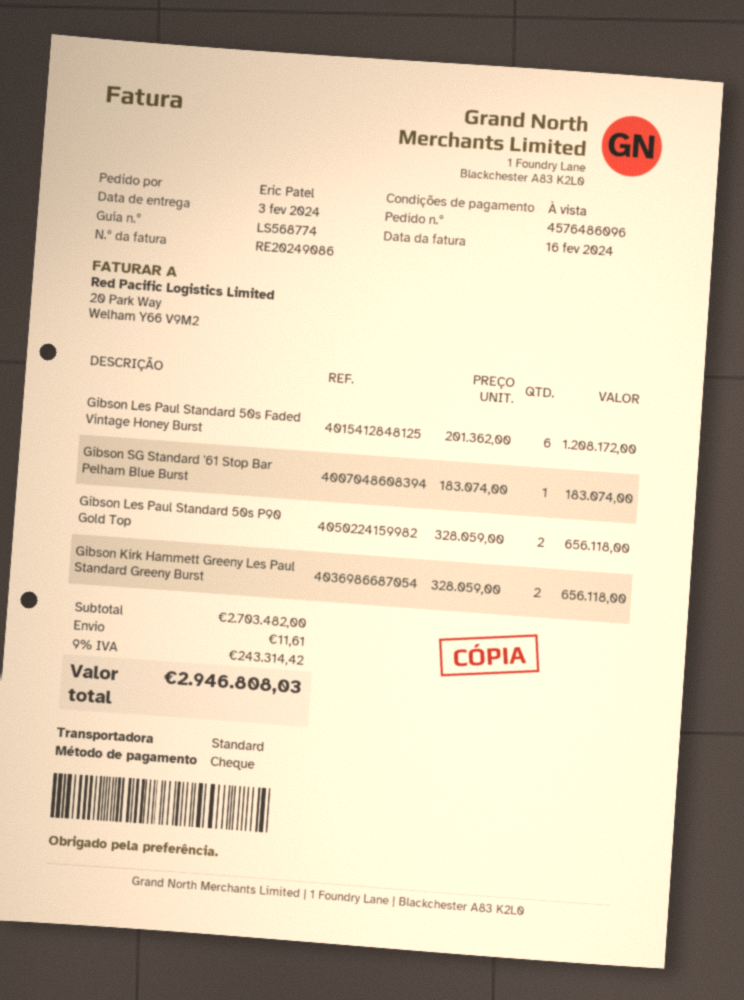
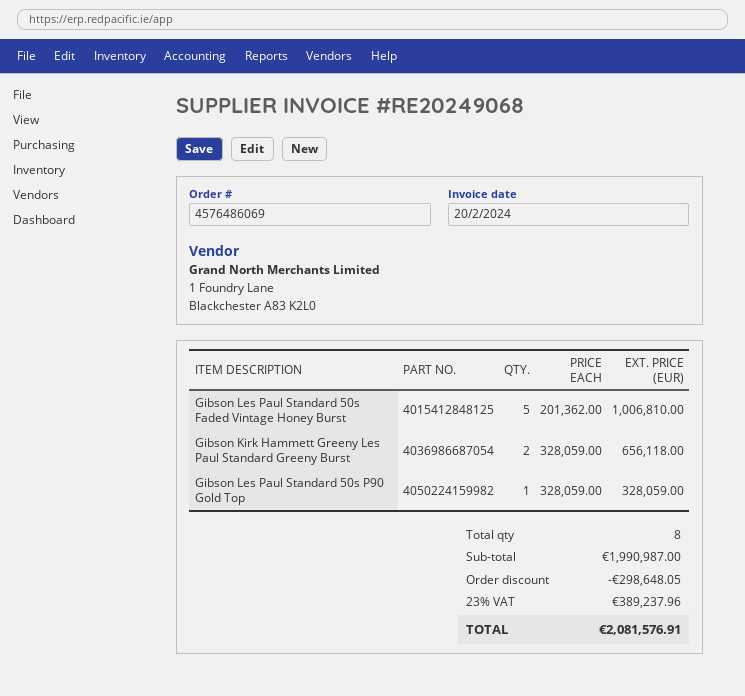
order number: 4576486096 -> 4576486069
invoice number: RE20249086 -> RE20249068
invoice date: 2024-02-16 -> 2024-02-20
Gibson Les Paul Standard 50s Faded Vintage Honey Burst: 6 x 201362.00 = 1208172.00 -> 5 x 201362.00 = 1006810.00
Gibson SG Standard '61 Stop Bar Pelham Blue Burst: 1 x 183074.00 = 183074.00 -> none
Gibson Les Paul Standard 50s P90 Gold Top: 2 x 328059.00 = 656118.00 -> 1 x 328059.00 = 328059.00
subtotal: 2703482.00 -> 1990987.00
discount: none -> 298648.05
shipping: 11.61 -> none
tax: 9% = 243314.42 -> 23% = 389237.96
total: 2946808.03 -> 2081576.91

